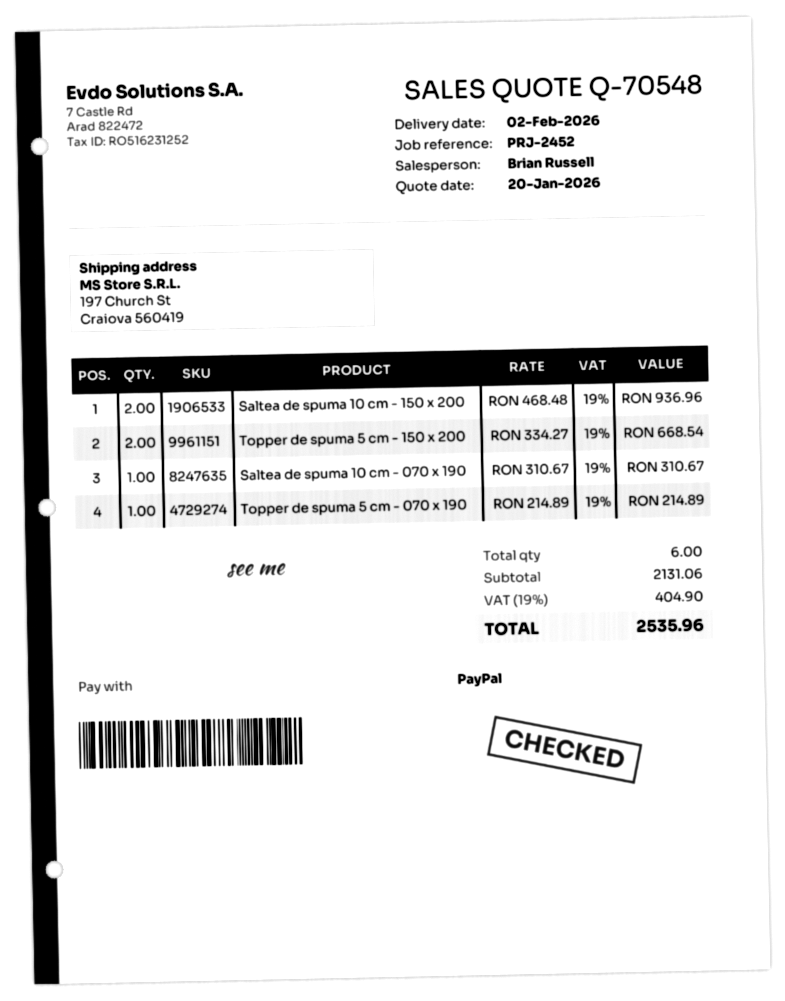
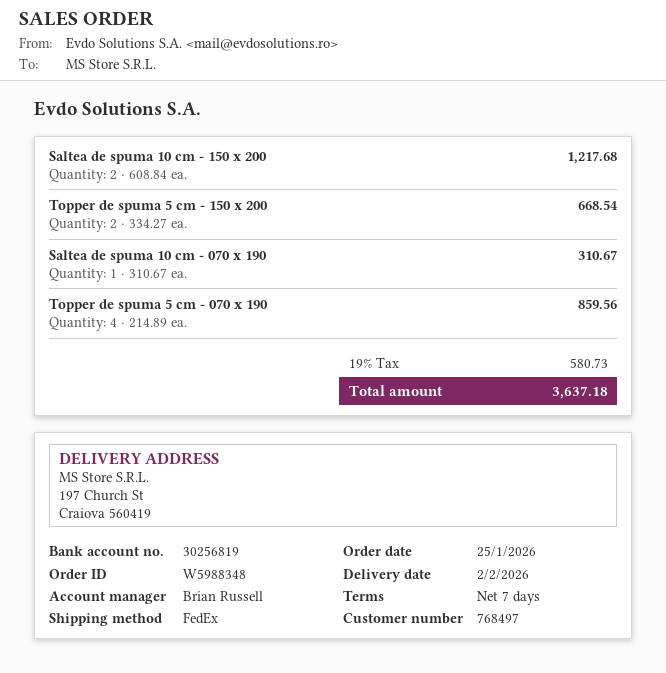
Saltea de spuma 10 cm - 150 x 200: 2 x 468.48 = 936.96 -> 2 x 608.84 = 1217.68
Topper de spuma 5 cm - 070 x 190: 1 x 214.89 = 214.89 -> 4 x 214.89 = 859.56
tax: 19% = 404.90 -> 19% = 580.73
total: 2535.96 -> 3637.18

